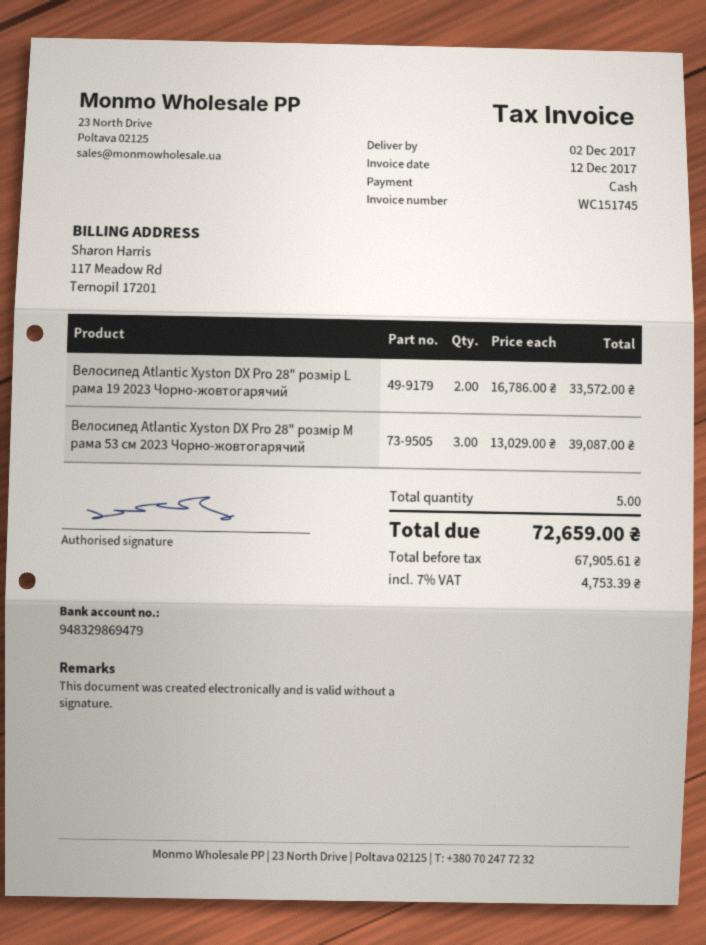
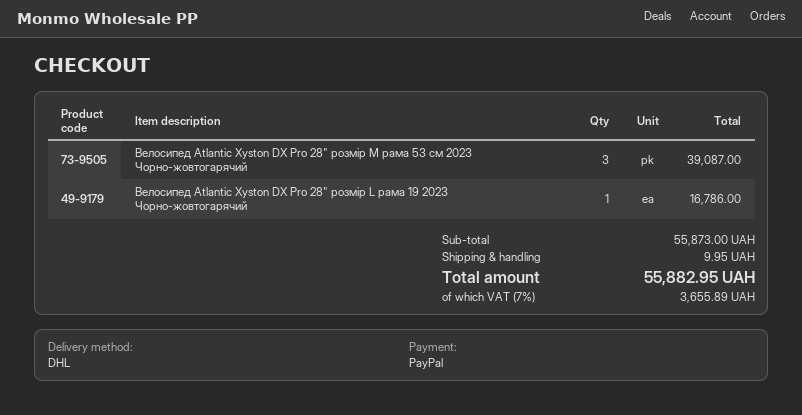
payment method: cash -> PayPal
Велосипед Atlantic Xyston DX Pro 28" розмір L рама 19 2023 Чорно-жовтогарячий: 2 for 33572.00 -> 1 for 16786.00
shipping: none -> 9.95
tax: 7% = 4753.39 -> 7% = 3655.89
total: 72659.00 -> 55882.95

